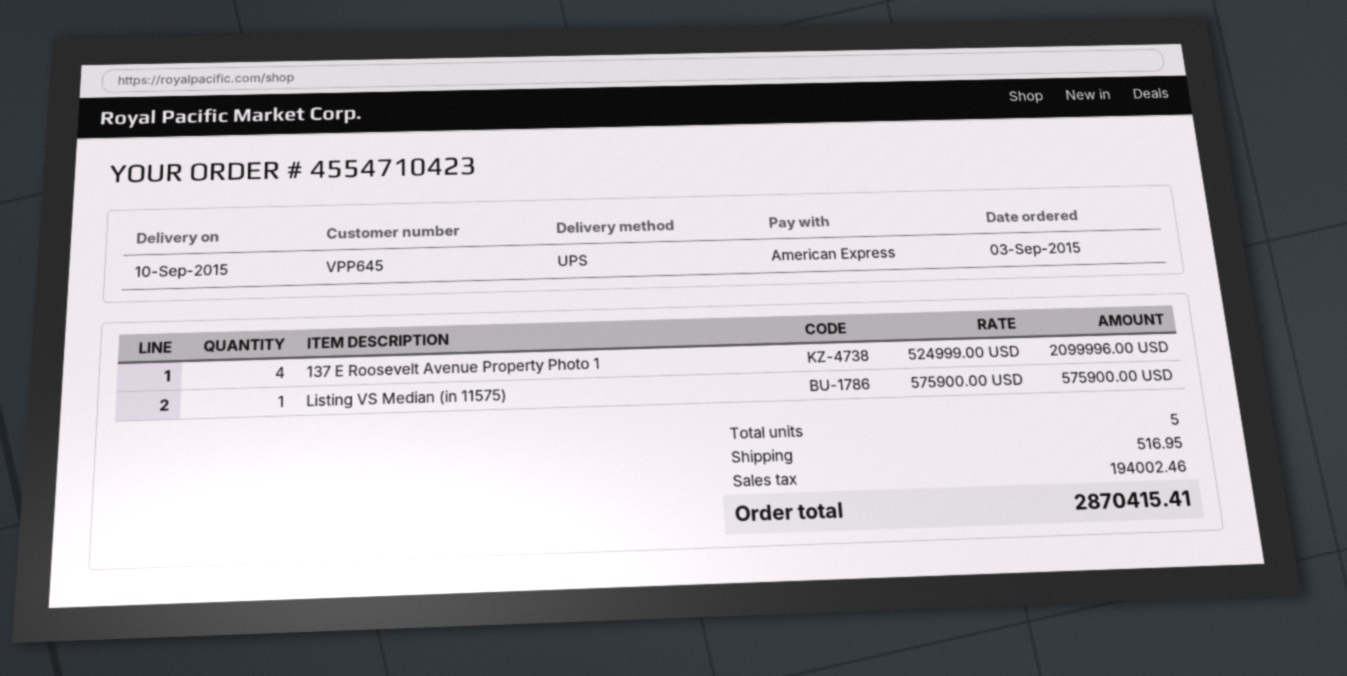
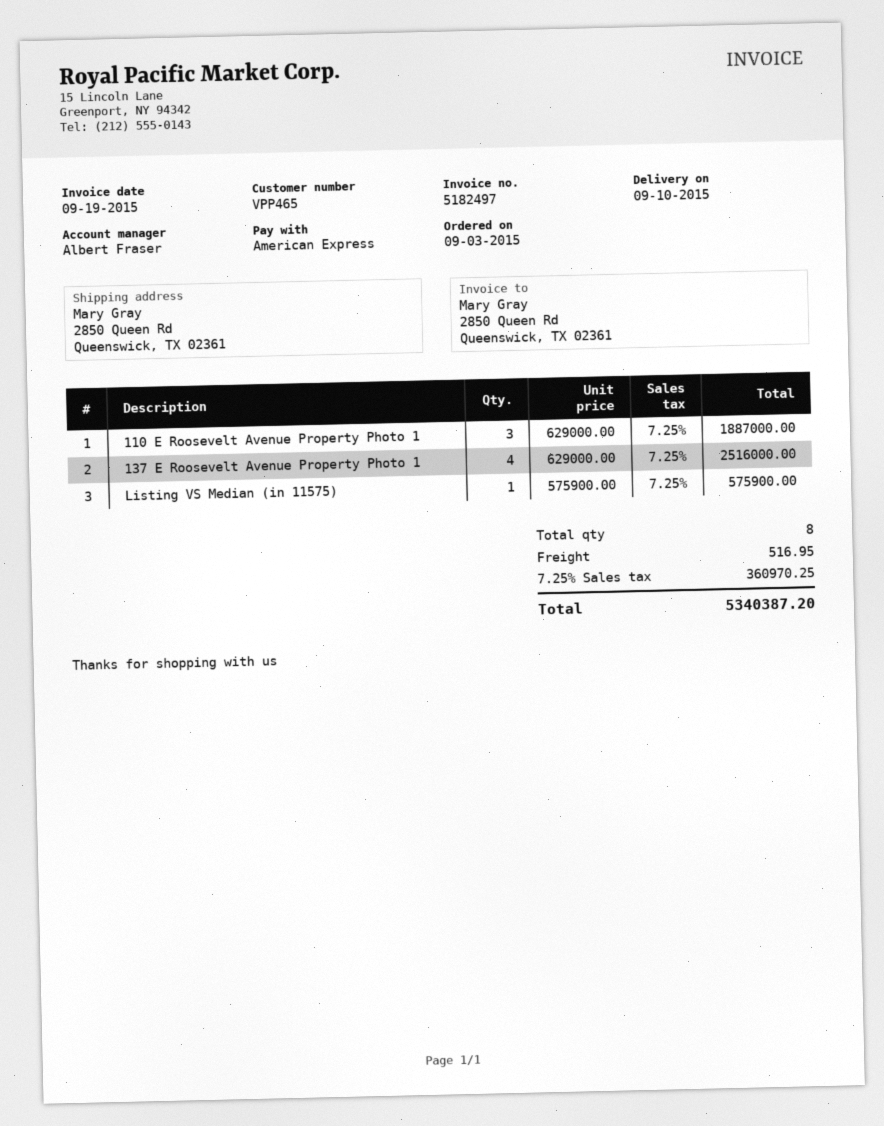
customer number: VPP645 -> VPP465
137 E Roosevelt Avenue Property Photo 1: 4 x 524999.00 = 2099996.00 -> 4 x 629000.00 = 2516000.00
110 E Roosevelt Avenue Property Photo 1: none -> 3 x 629000.00 = 1887000.00
total quantity: 5 -> 8
tax: 194002.46 -> 360970.25
total: 2870415.41 -> 5340387.20

